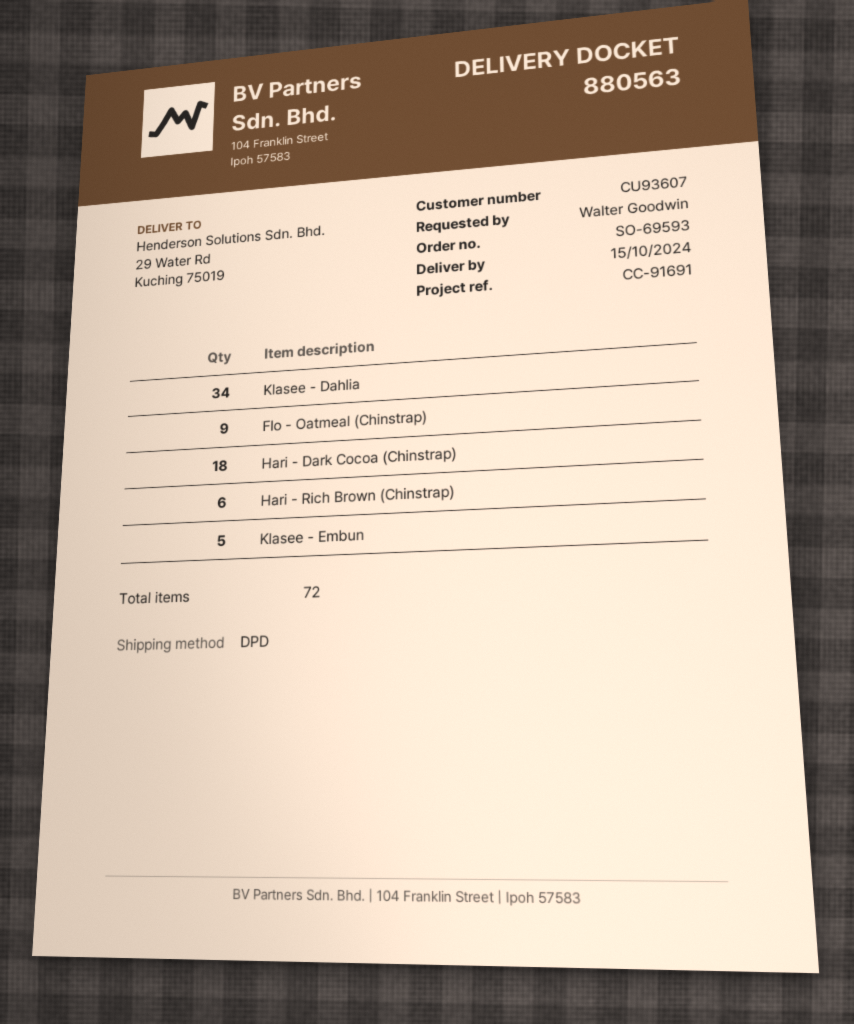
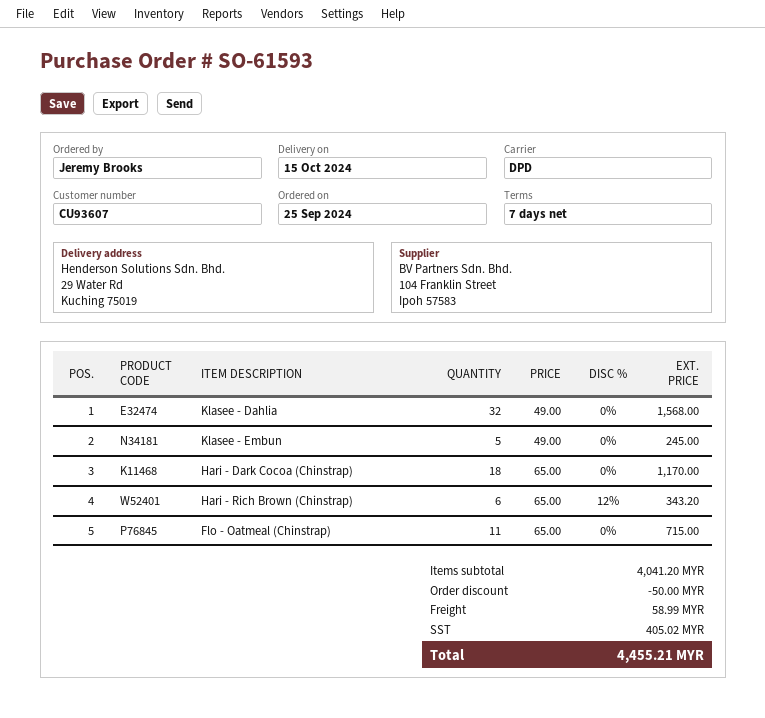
order number: SO-69593 -> SO-61593
ordered by: Walter Goodwin -> Jeremy Brooks
Klasee - Dahlia: 34 -> 32
Flo - Oatmeal (Chinstrap): 9 -> 11

